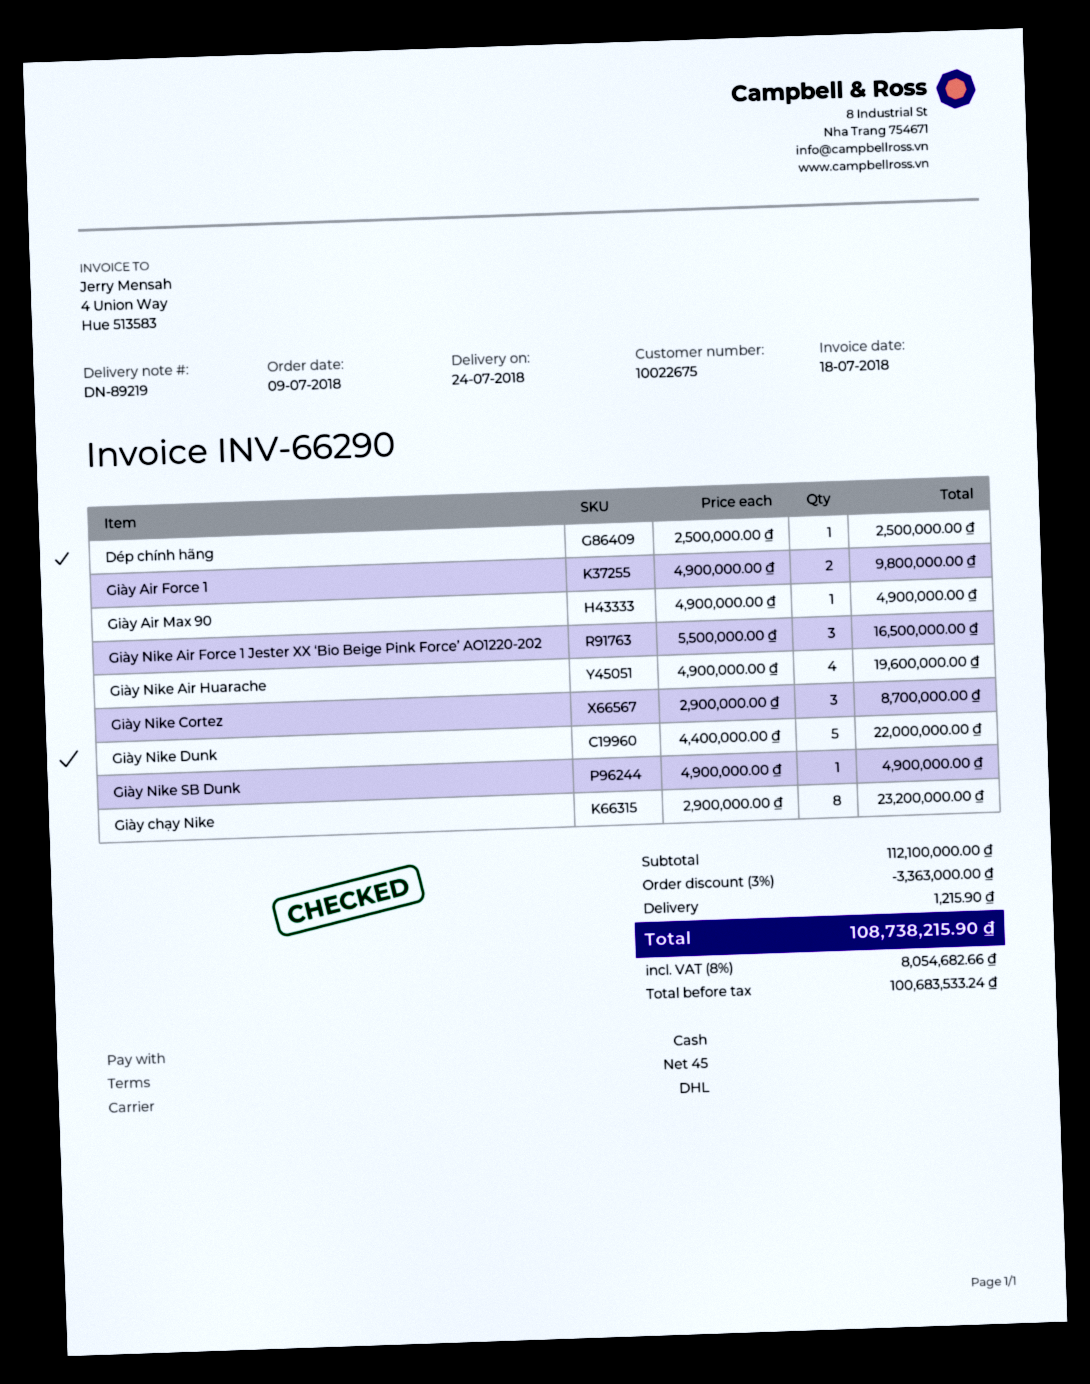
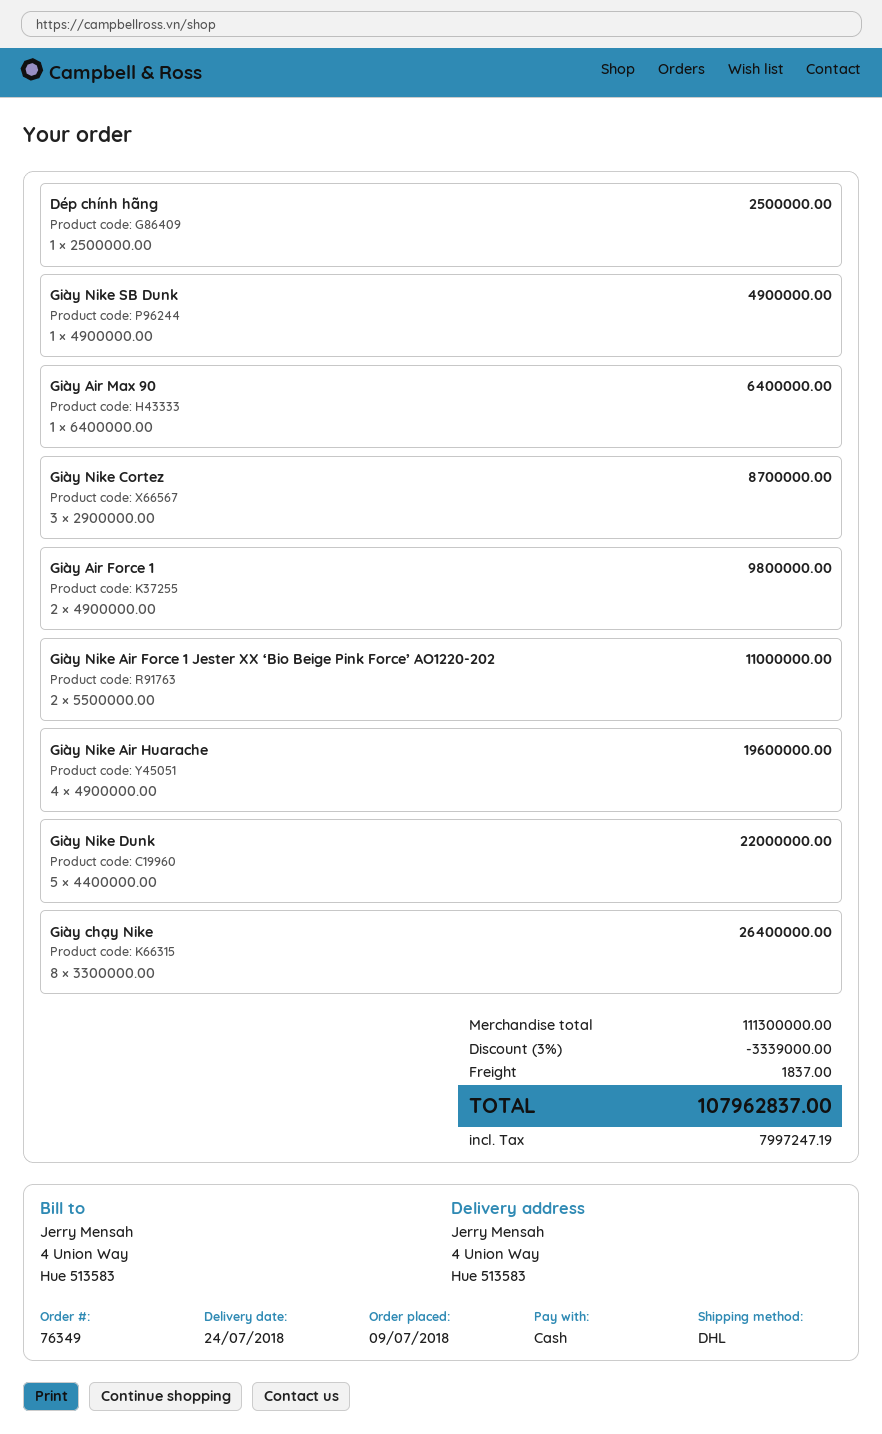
Giày Air Max 90: 1 x 4900000.00 = 4900000.00 -> 1 x 6400000.00 = 6400000.00
Giày Nike Air Force 1 Jester XX ‘Bio Beige Pink Force’ AO1220-202: 3 x 5500000.00 = 16500000.00 -> 2 x 5500000.00 = 11000000.00
Giày chạy Nike: 8 x 2900000.00 = 23200000.00 -> 8 x 3300000.00 = 26400000.00
subtotal: 112100000.00 -> 111300000.00
discount: 3% = 3363000.00 -> 3% = 3339000.00
shipping: 1215.90 -> 1837.00
tax: 8054682.66 -> 7997247.19
total: 108738215.90 -> 107962837.00

